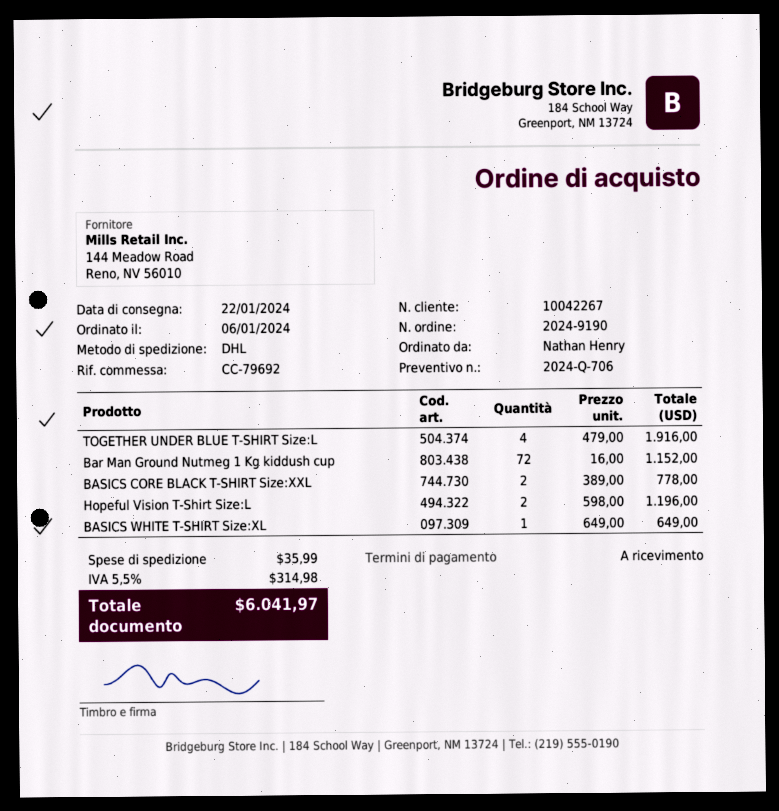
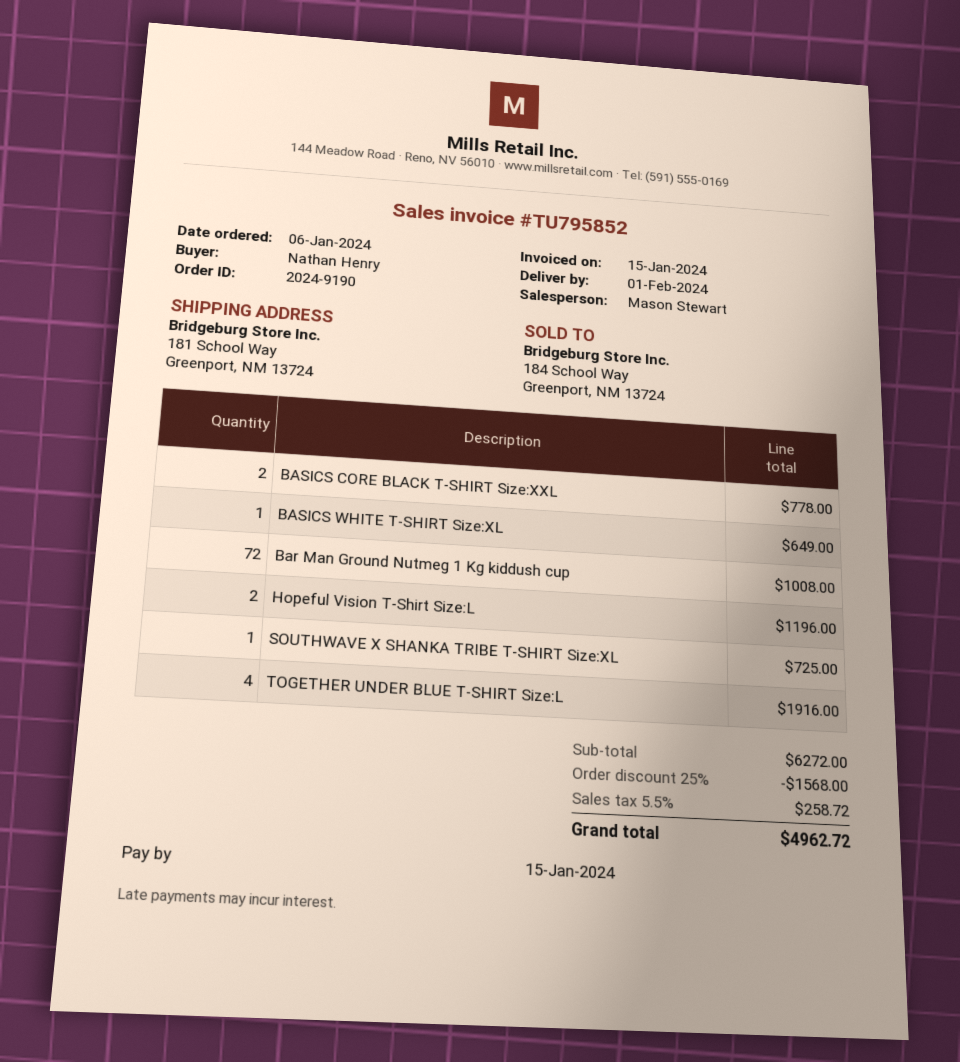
delivery date: 2024-01-22 -> 2024-02-01
Bar Man Ground Nutmeg 1 Kg kiddush cup: 72 for 1152.00 -> 72 for 1008.00
SOUTHWAVE X SHANKA TRIBE T-SHIRT Size:XL: none -> 1 for 725.00
discount: none -> 25% = 1568.00
shipping: 35.99 -> none
tax: 5.5% = 314.98 -> 5.5% = 258.72
total: 6041.97 -> 4962.72

